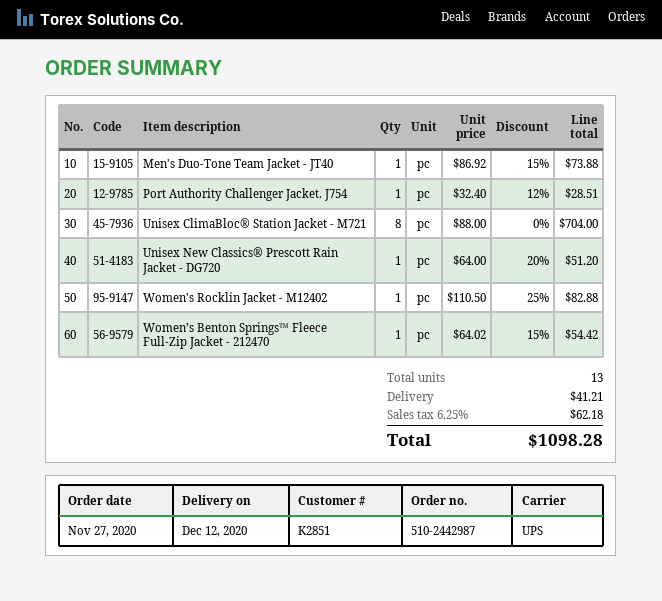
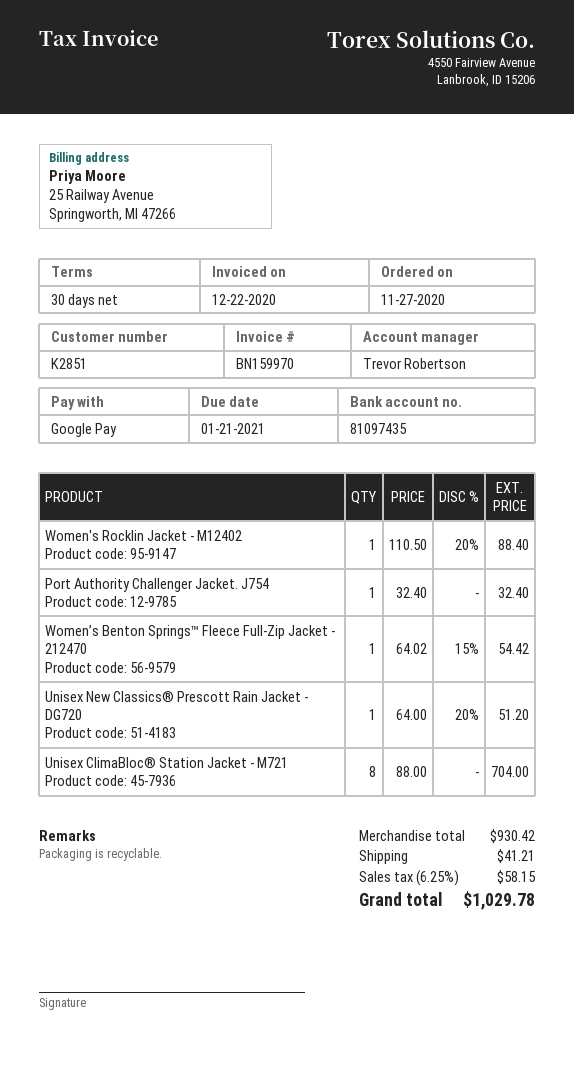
Men's Duo-Tone Team Jacket - JT40: 1 x 86.92 - 15% = 73.88 -> none
Port Authority Challenger Jacket. J754: 1 x 32.40 - 12% = 28.51 -> 1 x 32.40 = 32.40
Women's Rocklin Jacket - M12402: 1 x 110.50 - 25% = 82.88 -> 1 x 110.50 - 20% = 88.40
tax: 6.25% = 62.18 -> 6.25% = 58.15
total: 1098.28 -> 1029.78

